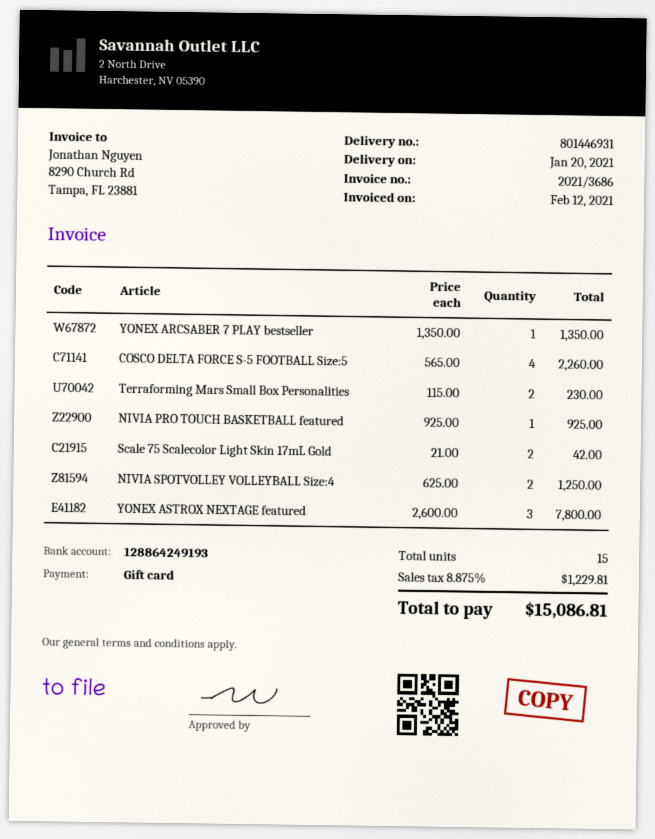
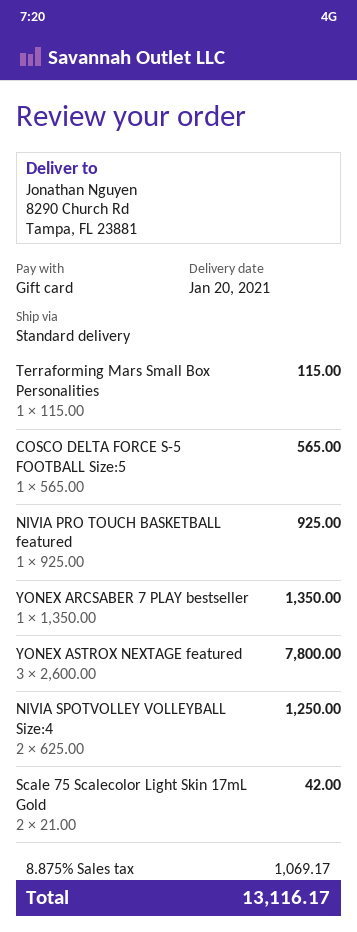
COSCO DELTA FORCE S-5 FOOTBALL Size:5: 4 x 565.00 = 2260.00 -> 1 x 565.00 = 565.00
Terraforming Mars Small Box Personalities: 2 x 115.00 = 230.00 -> 1 x 115.00 = 115.00
tax: 8.875% = 1229.81 -> 8.875% = 1069.17
total: 15086.81 -> 13116.17

